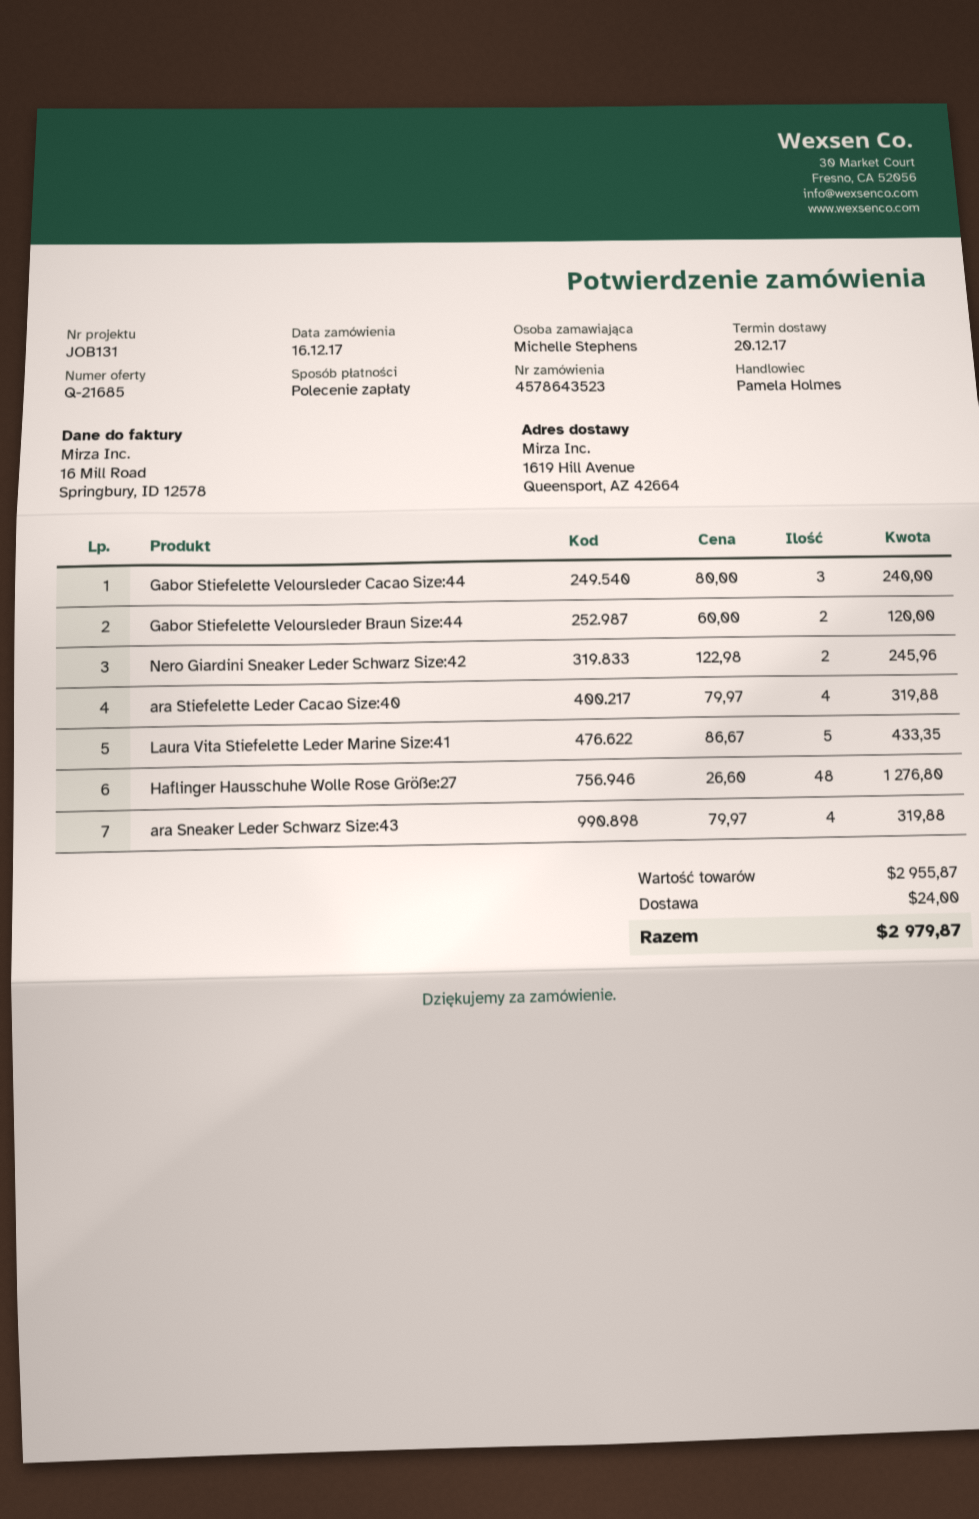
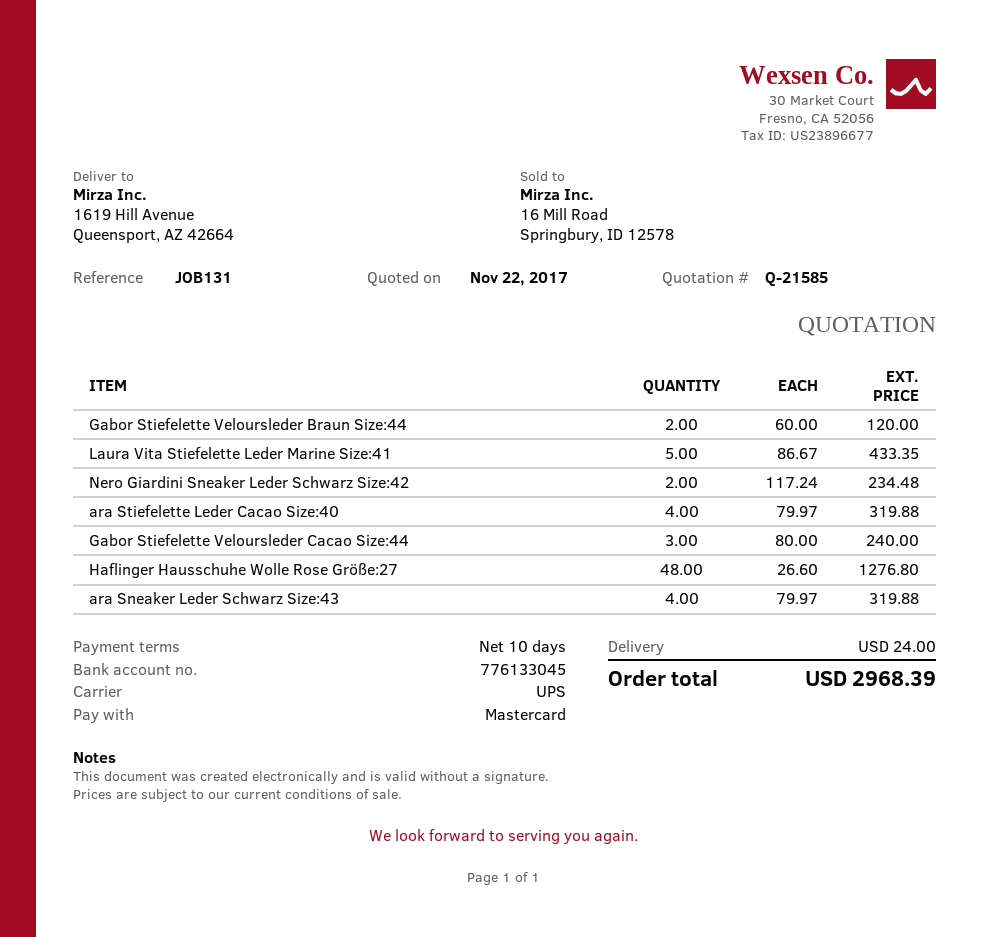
quote number: Q-21685 -> Q-21585
payment method: direct debit -> Mastercard
Nero Giardini Sneaker Leder Schwarz Size:42: 2 x 122.98 = 245.96 -> 2 x 117.24 = 234.48
total: 2979.87 -> 2968.39

